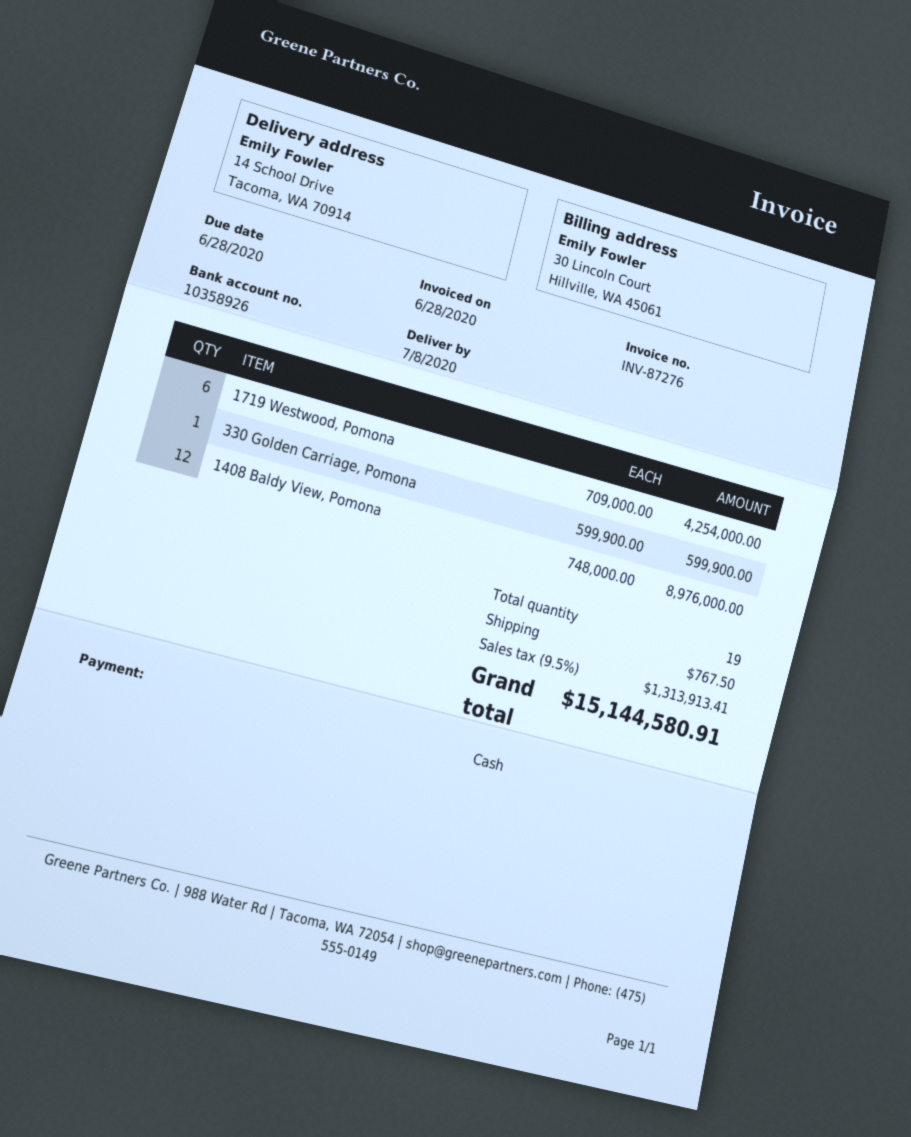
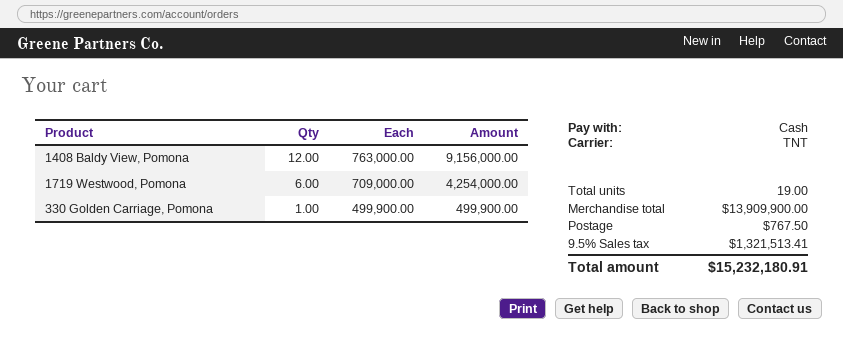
330 Golden Carriage, Pomona: 1 x 599900.00 = 599900.00 -> 1 x 499900.00 = 499900.00
1408 Baldy View, Pomona: 12 x 748000.00 = 8976000.00 -> 12 x 763000.00 = 9156000.00
tax: 9.5% = 1313913.41 -> 9.5% = 1321513.41
total: 15144580.91 -> 15232180.91

